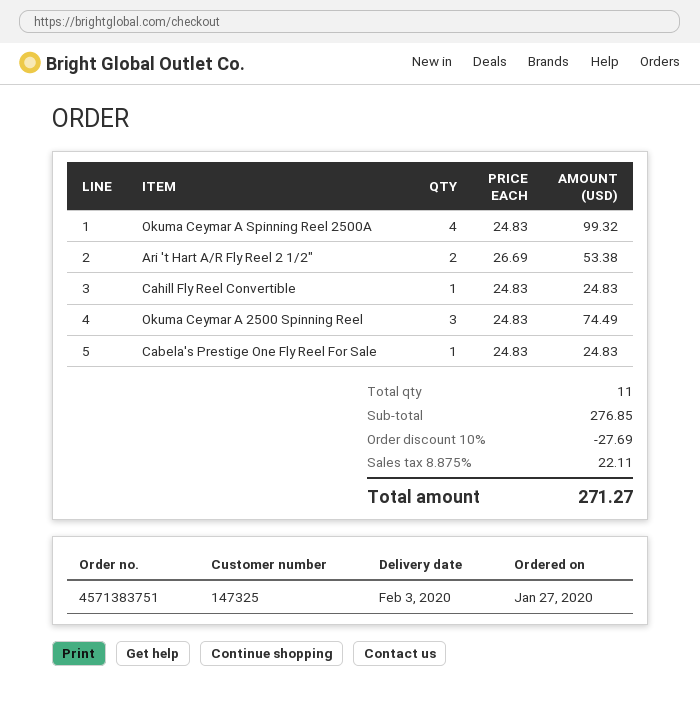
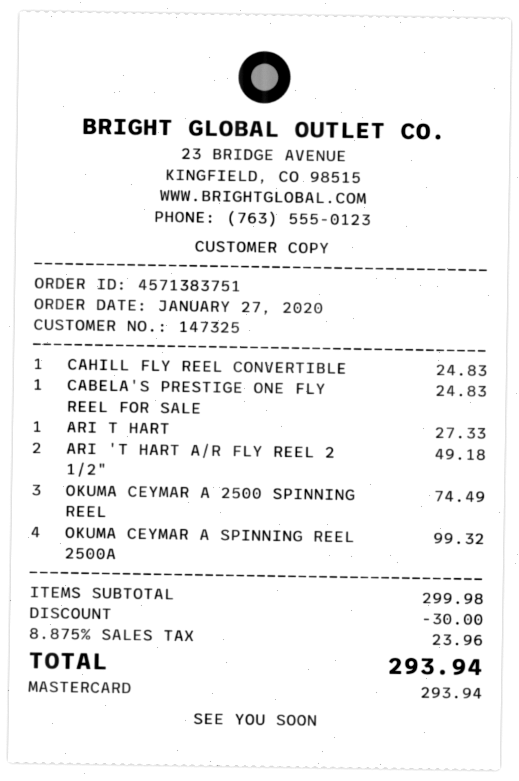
Ari 't Hart A/R Fly Reel 2 1/2": 2 for 53.38 -> 2 for 49.18
ARI T HART: none -> 1 for 27.33
subtotal: 276.85 -> 299.98
discount: 27.69 -> 30.00
tax: 8.875% = 22.11 -> 8.875% = 23.96
total: 271.27 -> 293.94

